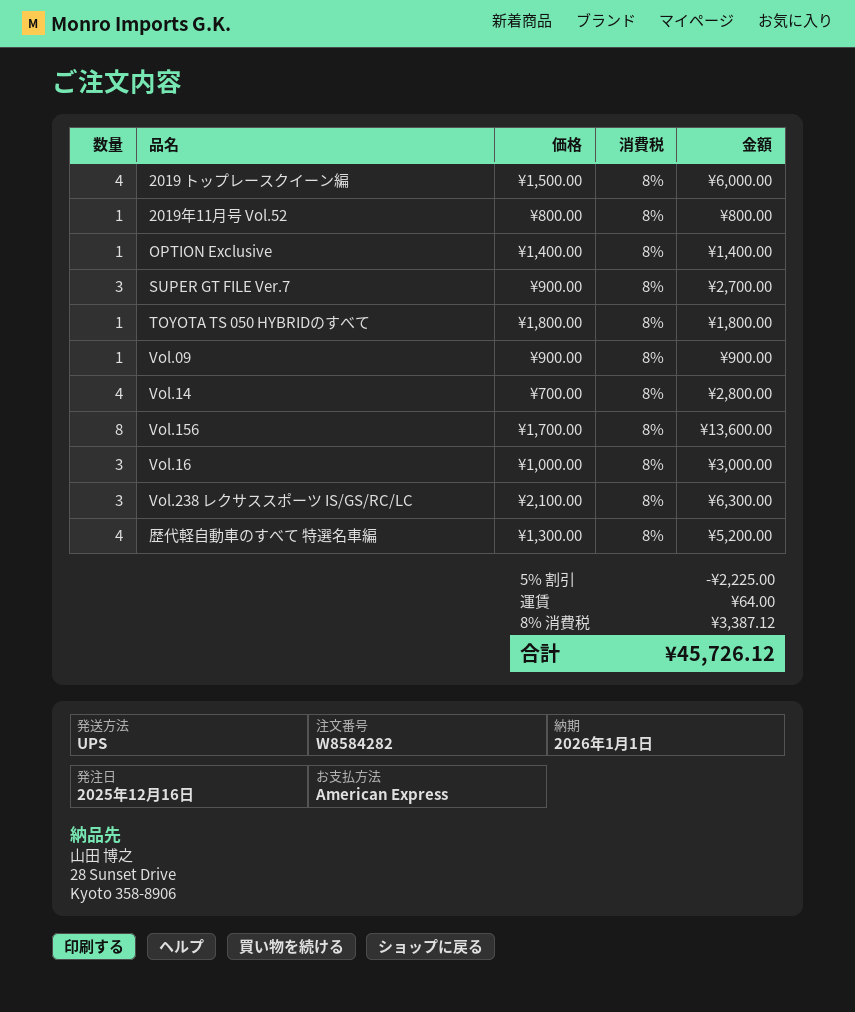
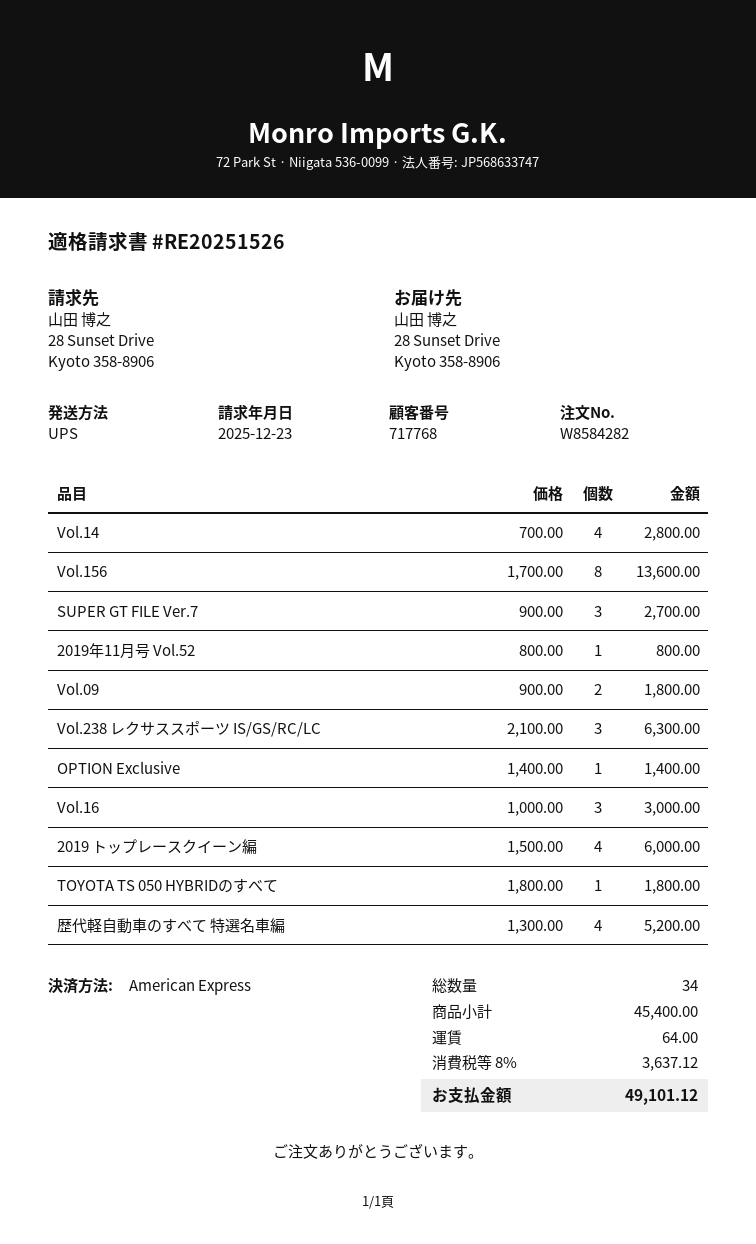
Vol.09: 1 x 900.00 = 900.00 -> 2 x 900.00 = 1800.00
discount: 5% = 2225.00 -> none
tax: 8% = 3387.12 -> 8% = 3637.12
total: 45726.12 -> 49101.12

